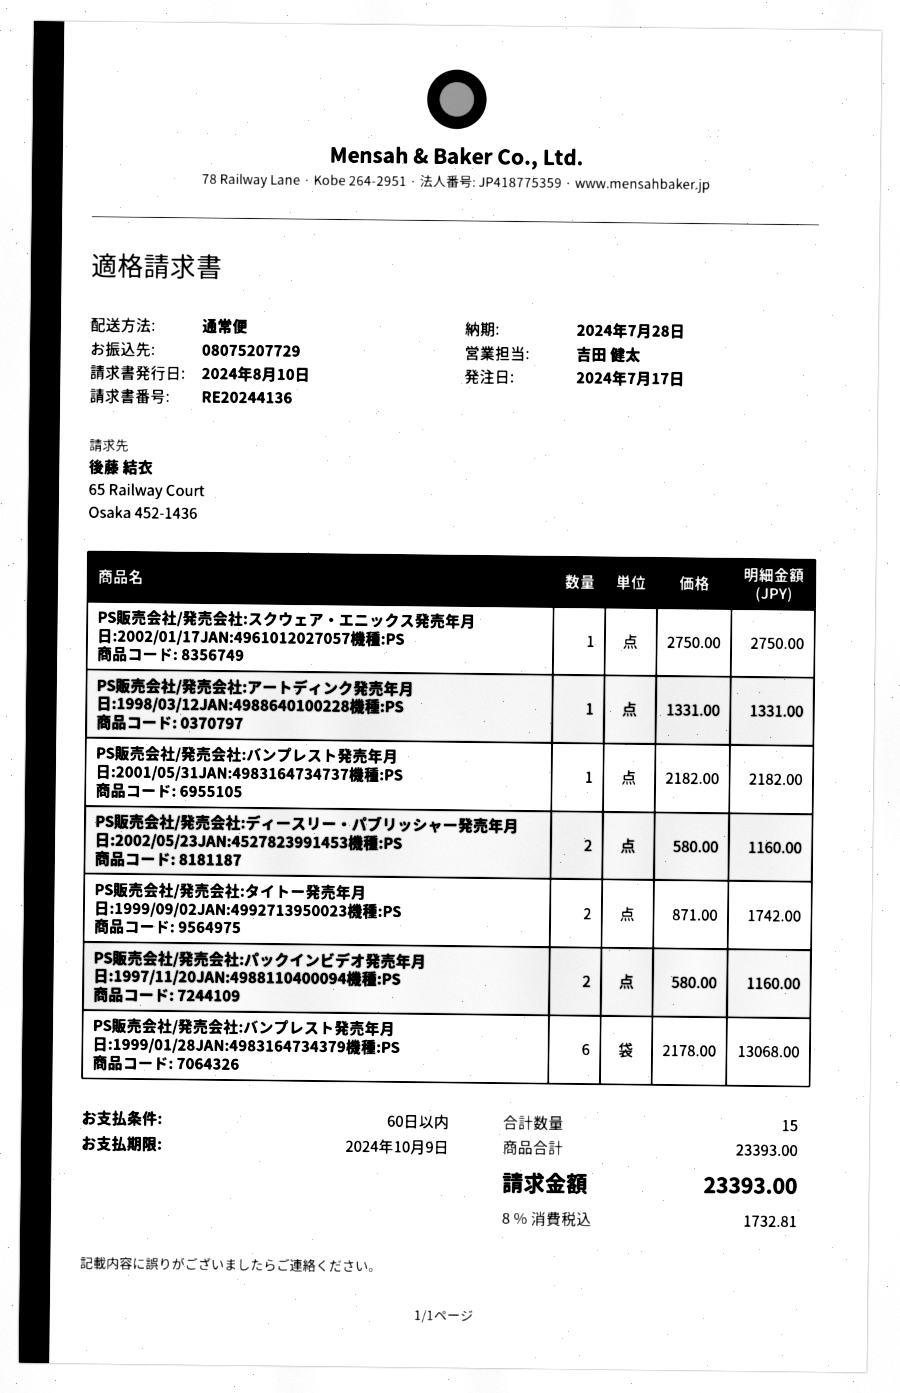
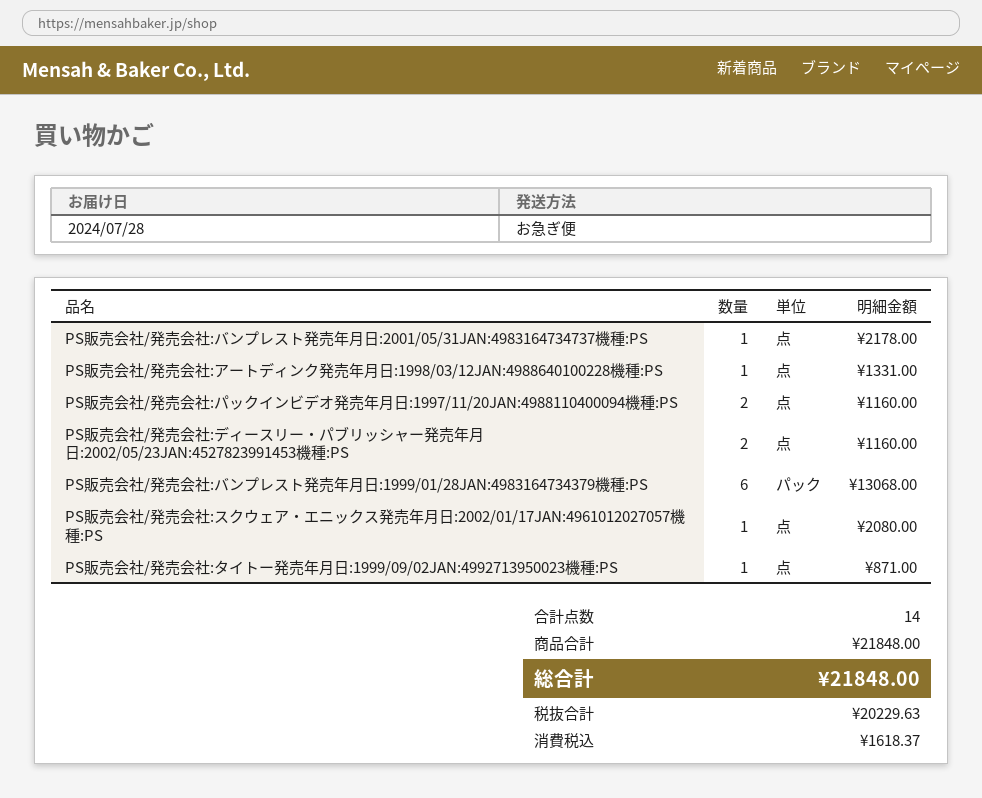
shipping method: standard -> express
PS販売会社/発売会社:スクウェア・エニックス発売年月日:2002/01/17JAN:4961012027057機種:PS: 1 for 2750.00 -> 1 for 2080.00
PS販売会社/発売会社:バンプレスト発売年月日:2001/05/31JAN:4983164734737機種:PS: 1 for 2182.00 -> 1 for 2178.00
PS販売会社/発売会社:タイトー発売年月日:1999/09/02JAN:4992713950023機種:PS: 2 for 1742.00 -> 1 for 871.00
total quantity: 15 -> 14
subtotal: 23393.00 -> 21848.00
tax: 1732.81 -> 1618.37
total: 23393.00 -> 21848.00

